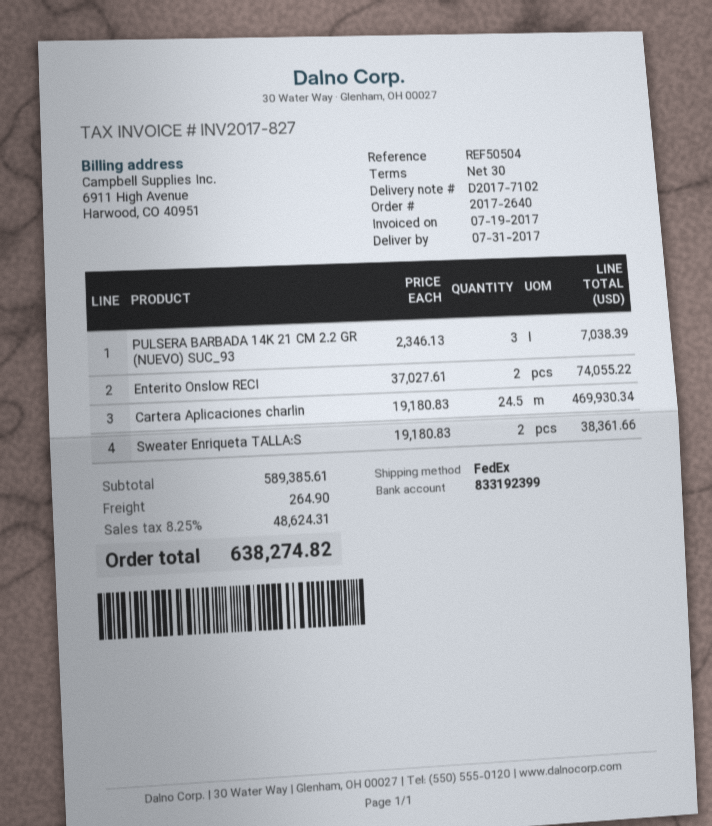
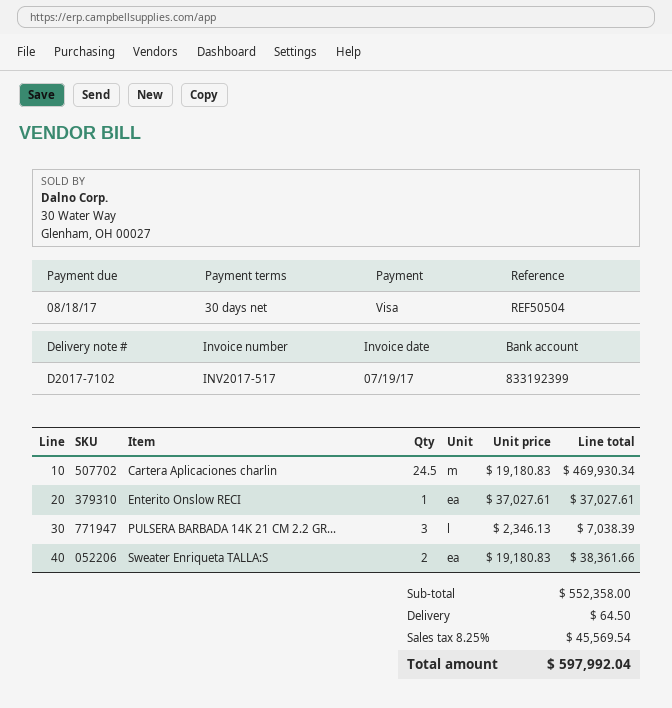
invoice number: INV2017-827 -> INV2017-517
Enterito Onslow RECI: 2 x 37027.61 = 74055.22 -> 1 x 37027.61 = 37027.61
subtotal: 589385.61 -> 552358.00
shipping: 264.90 -> 64.50
tax: 8.25% = 48624.31 -> 8.25% = 45569.54
total: 638274.82 -> 597992.04

